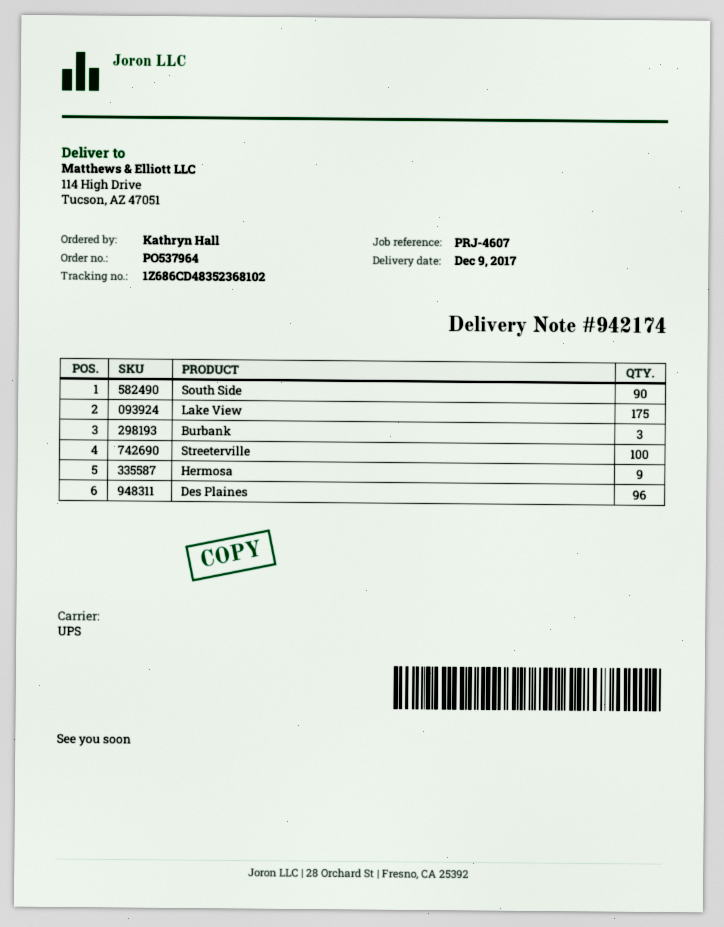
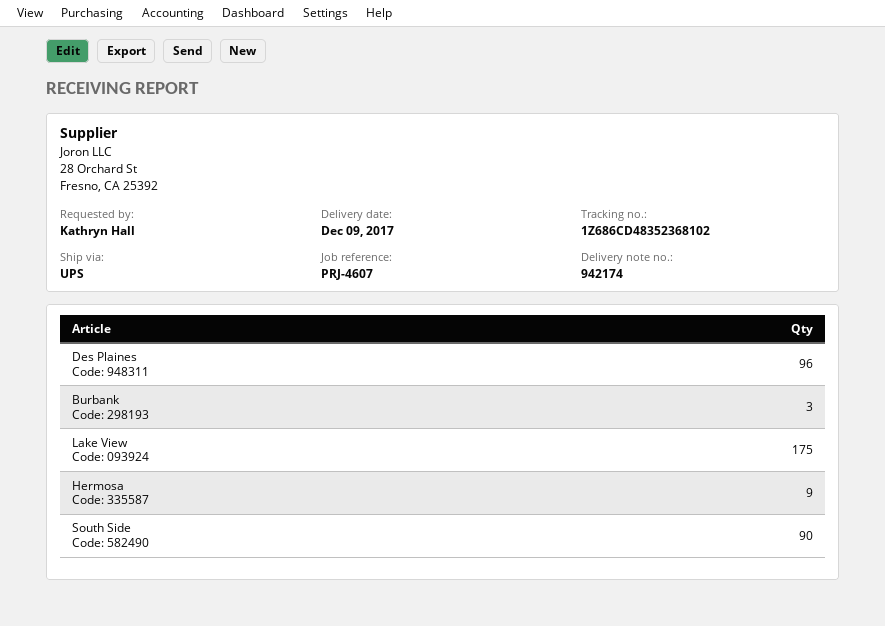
Streeterville: 100 -> none

